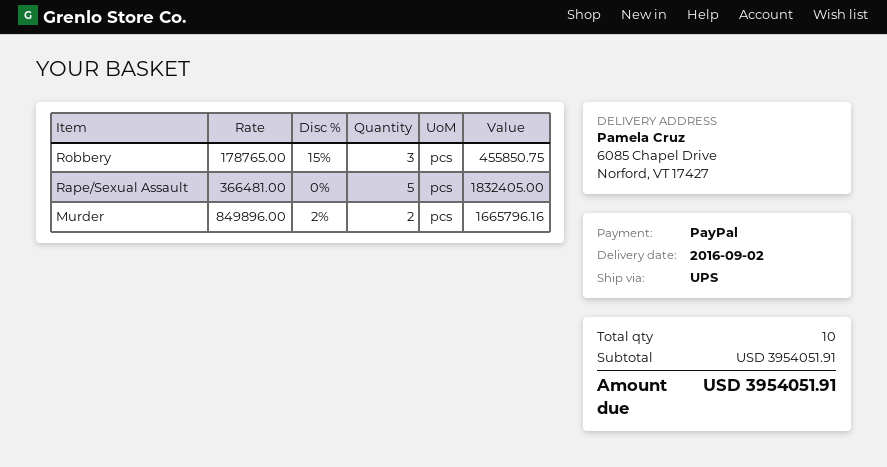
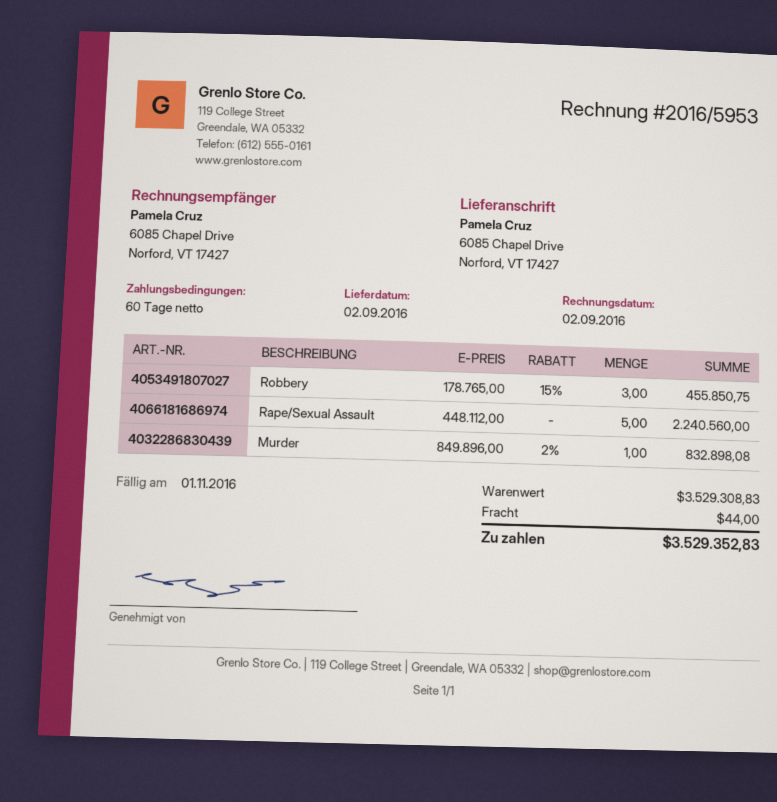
Rape/Sexual Assault: 5 x 366481.00 = 1832405.00 -> 5 x 448112.00 = 2240560.00
Murder: 2 x 849896.00 - 2% = 1665796.16 -> 1 x 849896.00 - 2% = 832898.08
subtotal: 3954051.91 -> 3529308.83
shipping: none -> 44.00
total: 3954051.91 -> 3529352.83

